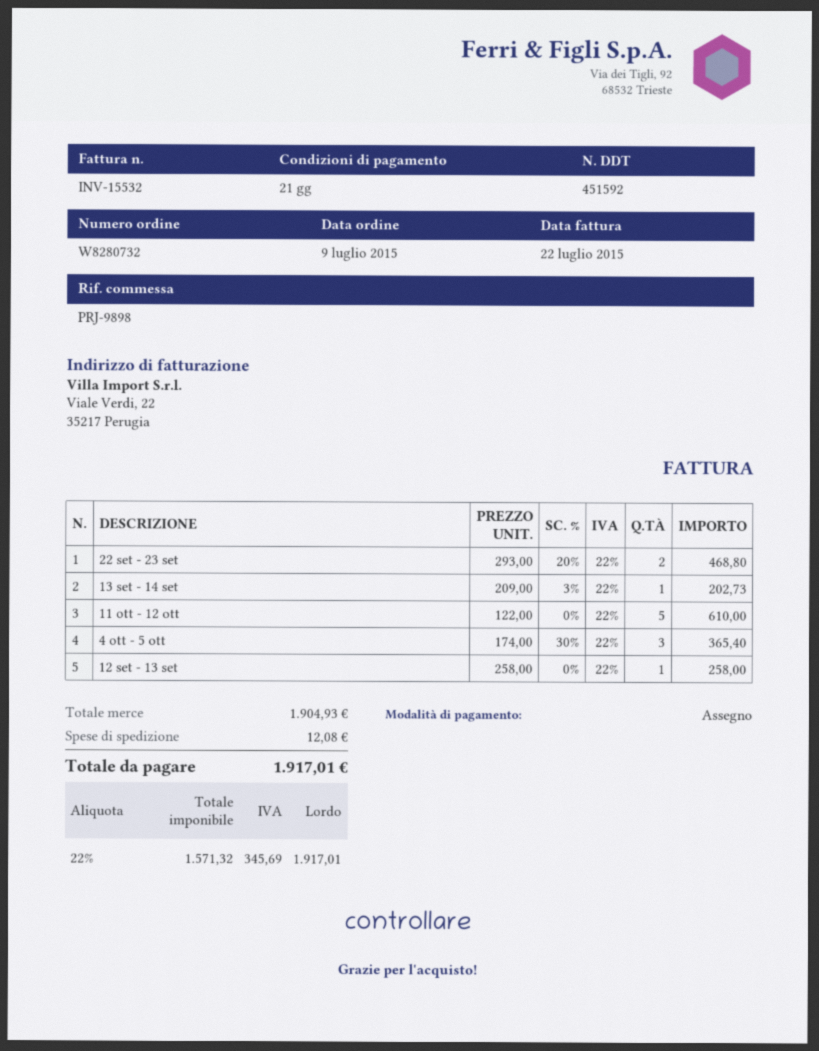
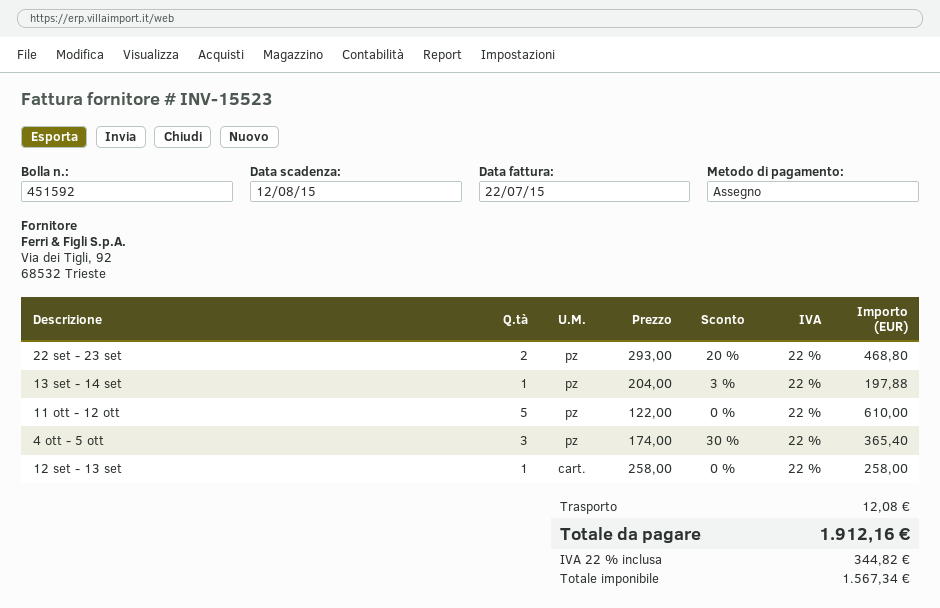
invoice number: INV-15532 -> INV-15523
13 set - 14 set: 1 x 209.00 - 3% = 202.73 -> 1 x 204.00 - 3% = 197.88
net: 1571.32 -> 1567.34
tax: 22% = 345.69 -> 22% = 344.82
total: 1917.01 -> 1912.16

